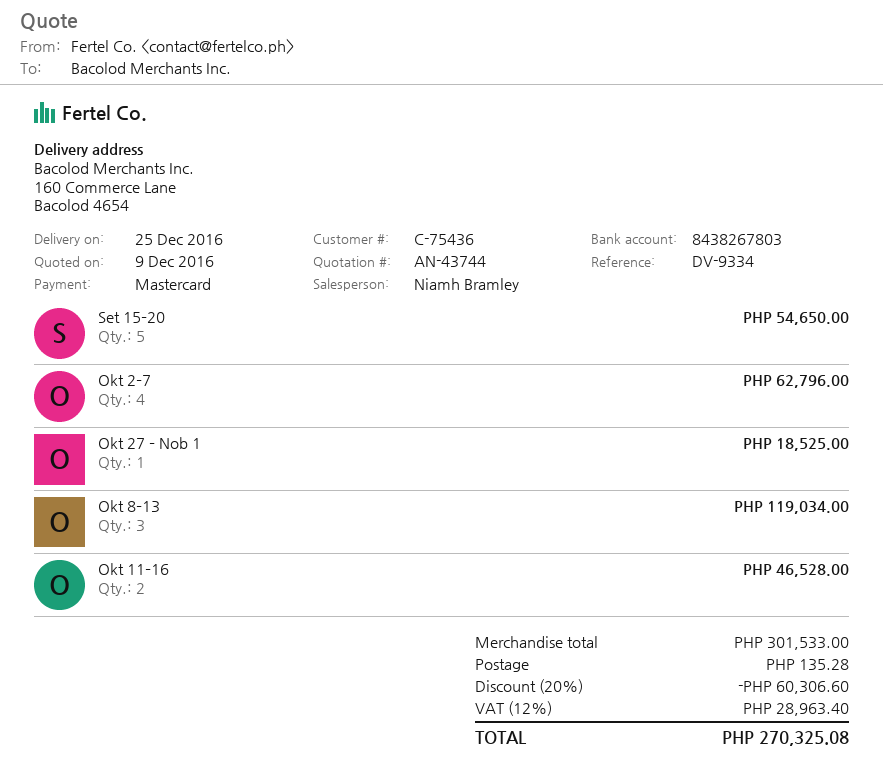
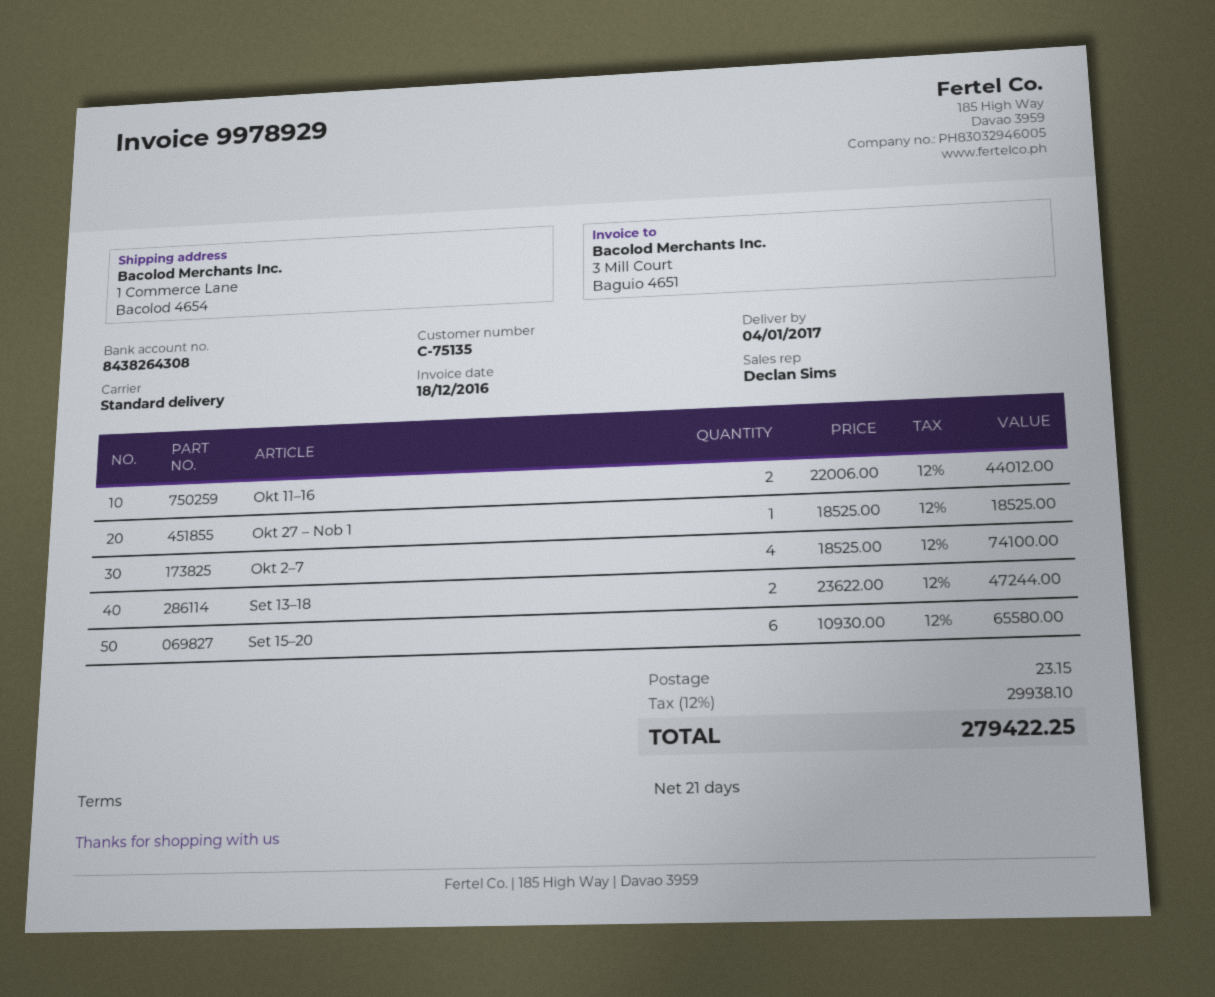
delivery date: 2016-12-25 -> 2017-01-04
customer number: C-75436 -> C-75135
sales rep: Niamh Bramley -> Declan Sims
bank account: 8438267803 -> 8438264308
ship to: 160 Commerce Lane, Bacolod 4654 -> 1 Commerce Lane, Bacolod 4654
Set 15–20: 5 for 54650.00 -> 6 for 65580.00
Okt 2–7: 4 for 62796.00 -> 4 for 74100.00
Okt 8–13: 3 for 119034.00 -> none
Okt 11–16: 2 for 46528.00 -> 2 for 44012.00
Set 13–18: none -> 2 for 47244.00
discount: 20% = 60306.60 -> none
shipping: 135.28 -> 23.15
tax: 12% = 28963.40 -> 12% = 29938.10
total: 270325.08 -> 279422.25

